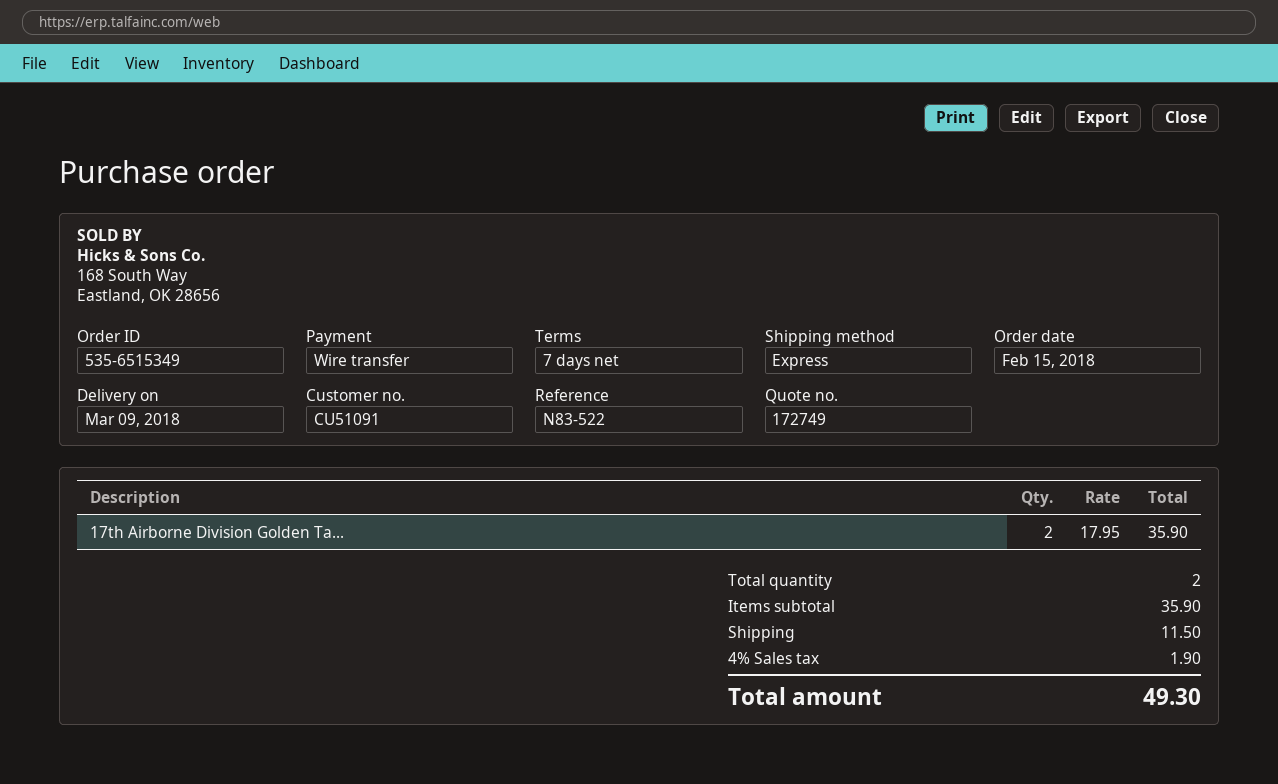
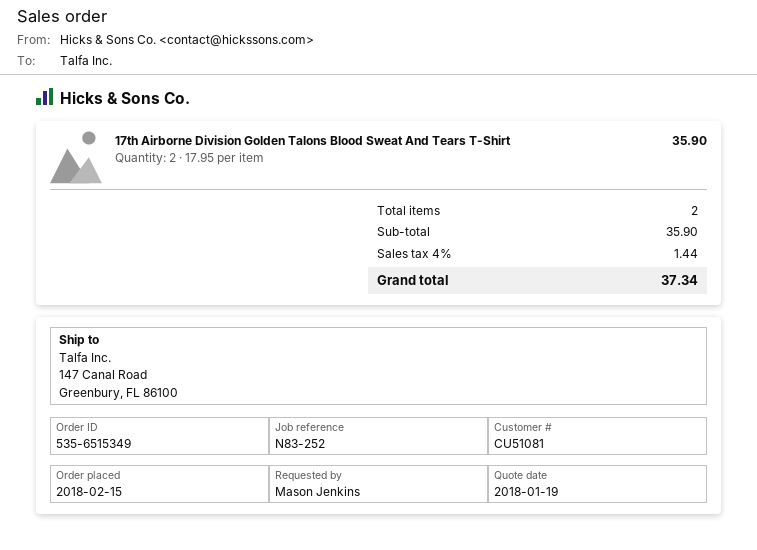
customer number: CU51091 -> CU51081
reference: N83-522 -> N83-252
shipping: 11.50 -> none
tax: 4% = 1.90 -> 4% = 1.44
total: 49.30 -> 37.34

